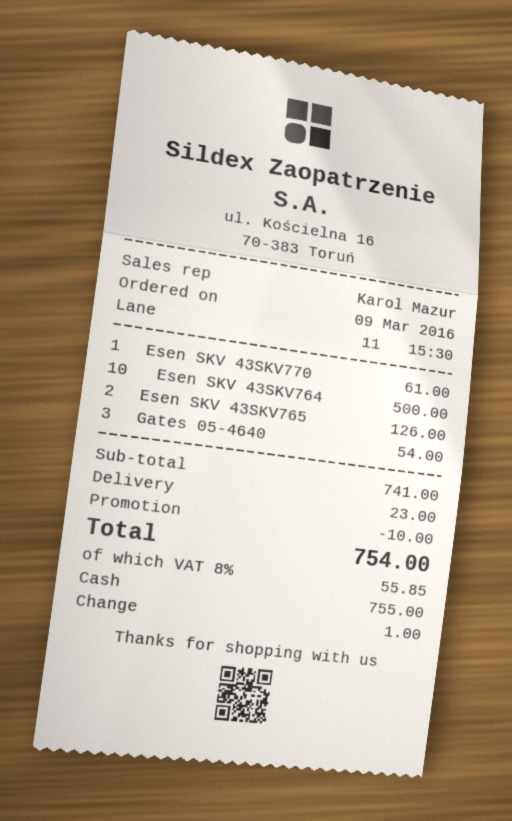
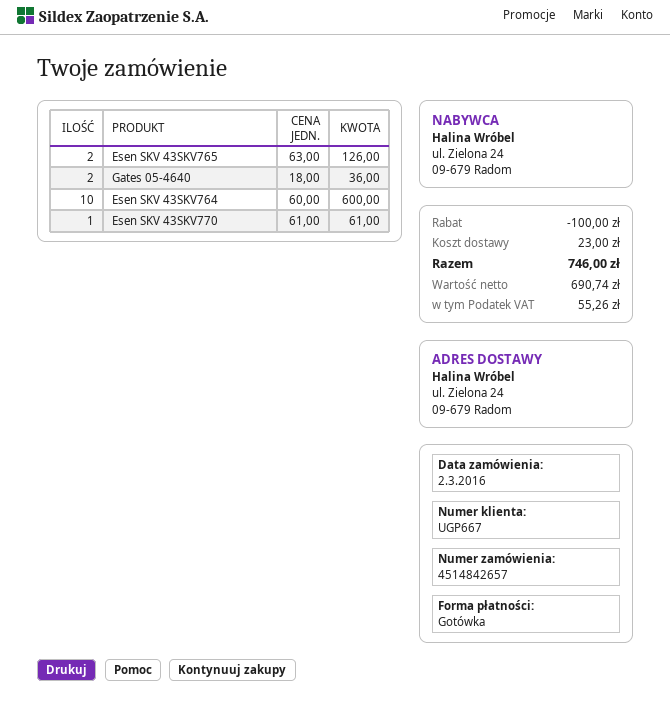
order date: 2016-03-09 -> 2016-03-02
Esen SKV 43SKV764: 10 for 500.00 -> 10 for 600.00
Gates 05-4640: 3 for 54.00 -> 2 for 36.00
discount: 10.00 -> 100.00
tax: 55.85 -> 55.26
total: 754.00 -> 746.00

